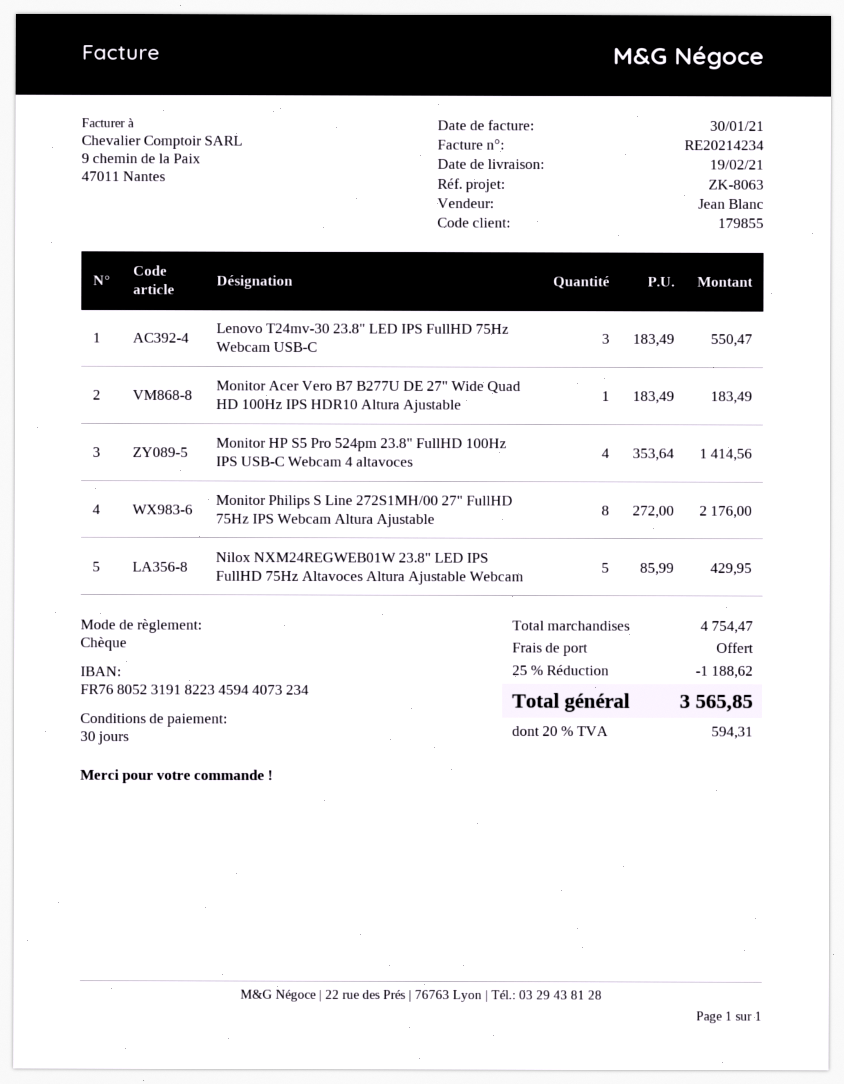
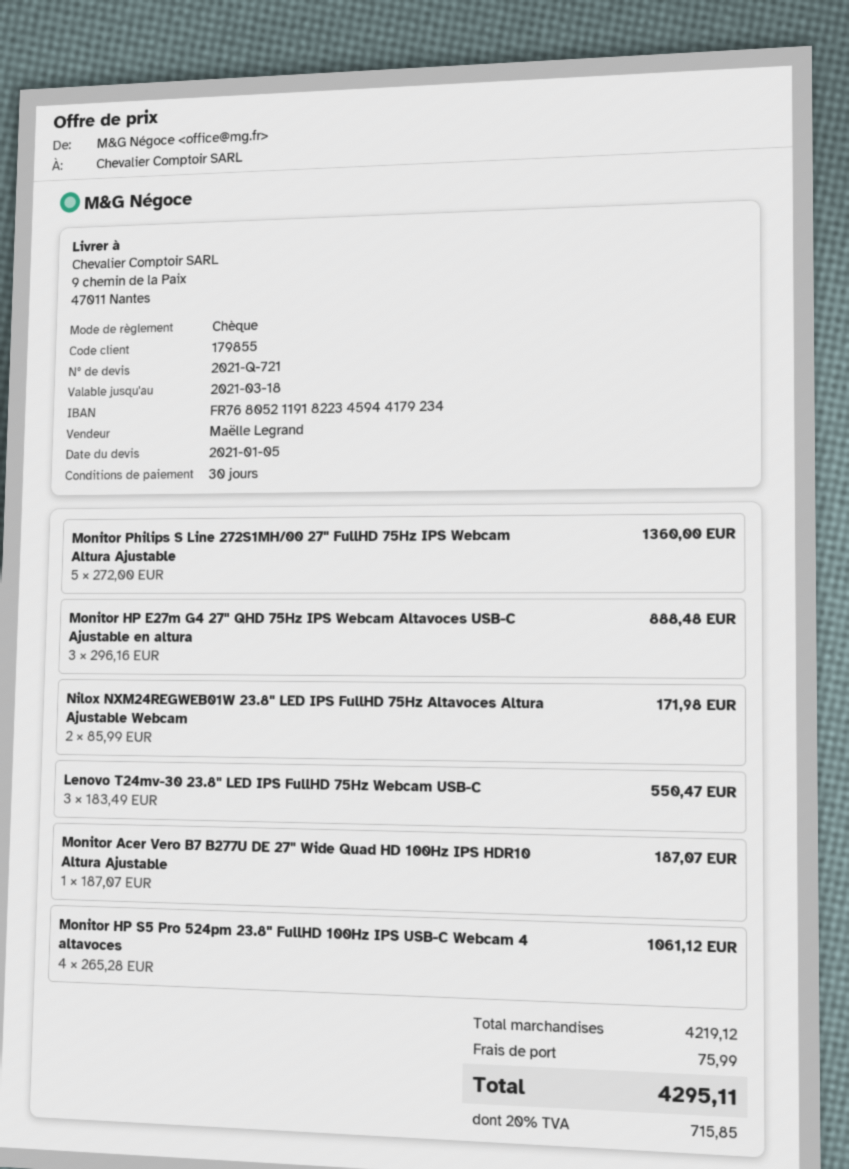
sales rep: Jean Blanc -> Maëlle Legrand
bank account: FR7680523191822345944073234 -> FR7680521191822345944179234
Monitor Acer Vero B7 B277U DE 27" Wide Quad HD 100Hz IPS HDR10 Altura Ajustable: 1 x 183.49 = 183.49 -> 1 x 187.07 = 187.07
Monitor HP S5 Pro 524pm 23.8" FullHD 100Hz IPS USB-C Webcam 4 altavoces: 4 x 353.64 = 1414.56 -> 4 x 265.28 = 1061.12
Monitor Philips S Line 272S1MH/00 27" FullHD 75Hz IPS Webcam Altura Ajustable: 8 x 272.00 = 2176.00 -> 5 x 272.00 = 1360.00
Nilox NXM24REGWEB01W 23.8" LED IPS FullHD 75Hz Altavoces Altura Ajustable Webcam: 5 x 85.99 = 429.95 -> 2 x 85.99 = 171.98
Monitor HP E27m G4 27" QHD 75Hz IPS Webcam Altavoces USB-C Ajustable en altura: none -> 3 x 296.16 = 888.48
subtotal: 4754.47 -> 4219.12
discount: 25% = 1188.62 -> none
shipping: 0.00 -> 75.99
tax: 20% = 594.31 -> 20% = 715.85
total: 3565.85 -> 4295.11

